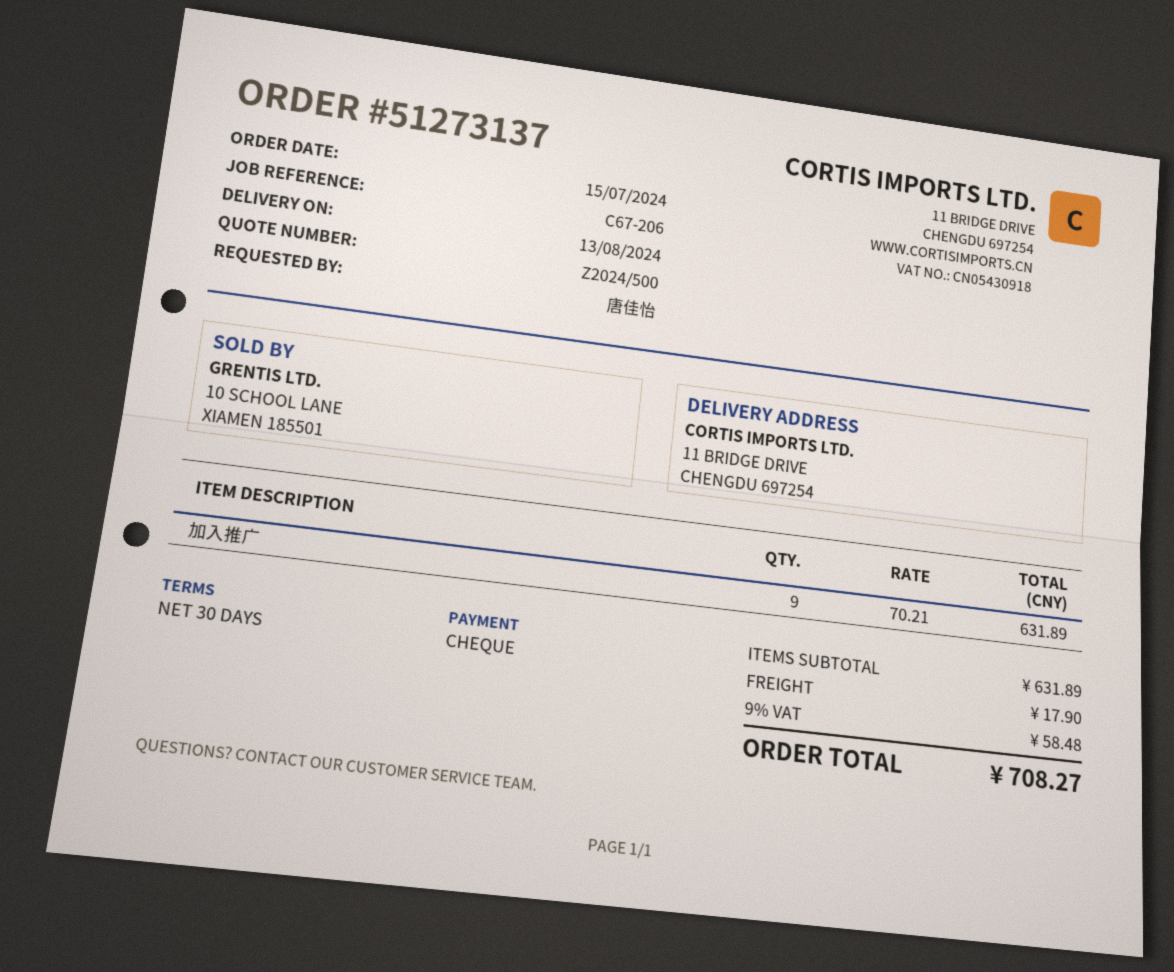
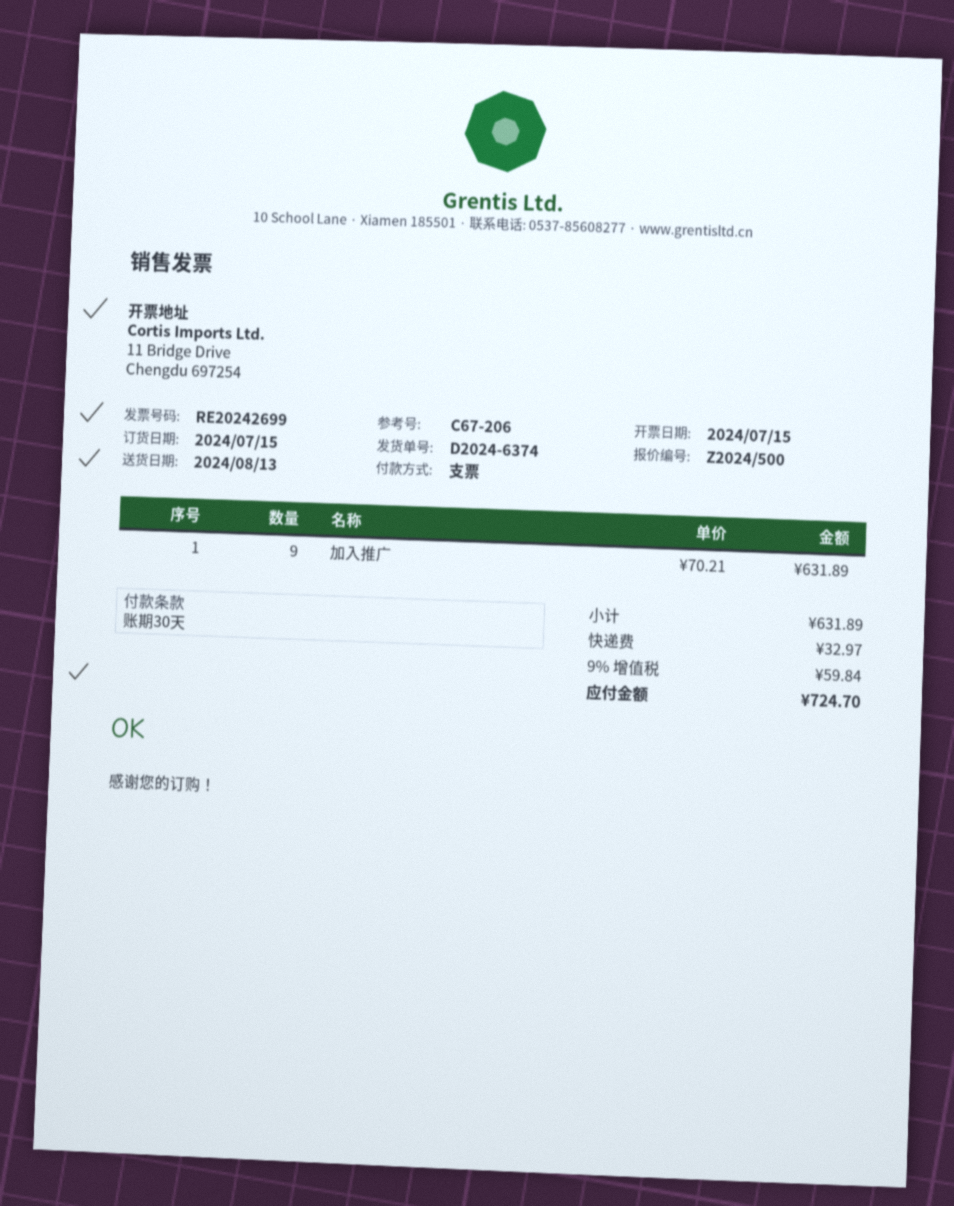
shipping: 17.90 -> 32.97
tax: 9% = 58.48 -> 9% = 59.84
total: 708.27 -> 724.70

